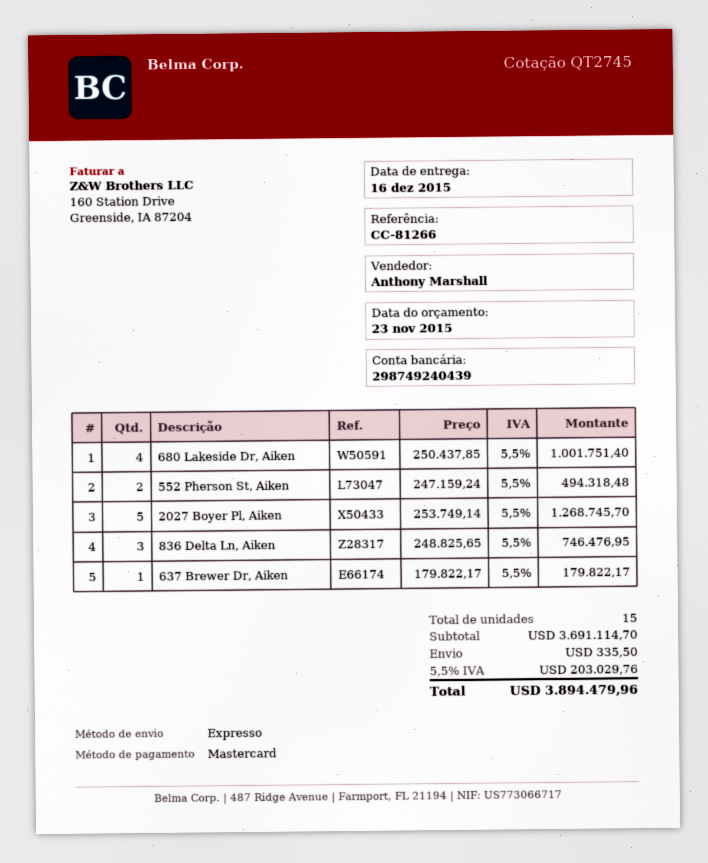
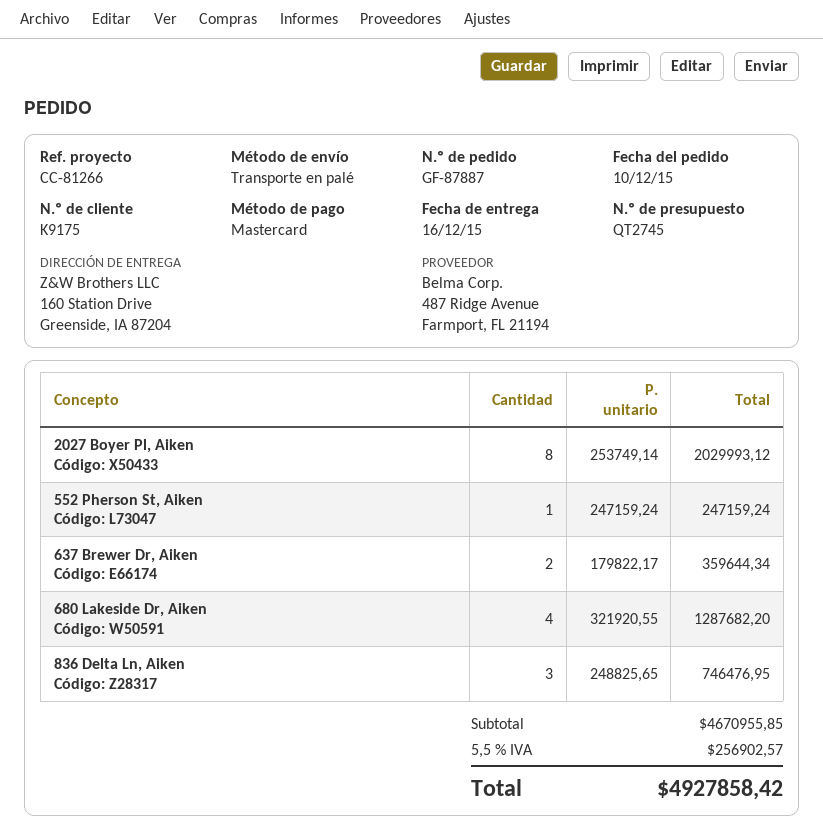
shipping method: express -> pallet freight
680 Lakeside Dr, Aiken: 4 x 250437.85 = 1001751.40 -> 4 x 321920.55 = 1287682.20
552 Pherson St, Aiken: 2 x 247159.24 = 494318.48 -> 1 x 247159.24 = 247159.24
2027 Boyer Pl, Aiken: 5 x 253749.14 = 1268745.70 -> 8 x 253749.14 = 2029993.12
637 Brewer Dr, Aiken: 1 x 179822.17 = 179822.17 -> 2 x 179822.17 = 359644.34
subtotal: 3691114.70 -> 4670955.85
shipping: 335.50 -> none
tax: 5.5% = 203029.76 -> 5.5% = 256902.57
total: 3894479.96 -> 4927858.42

